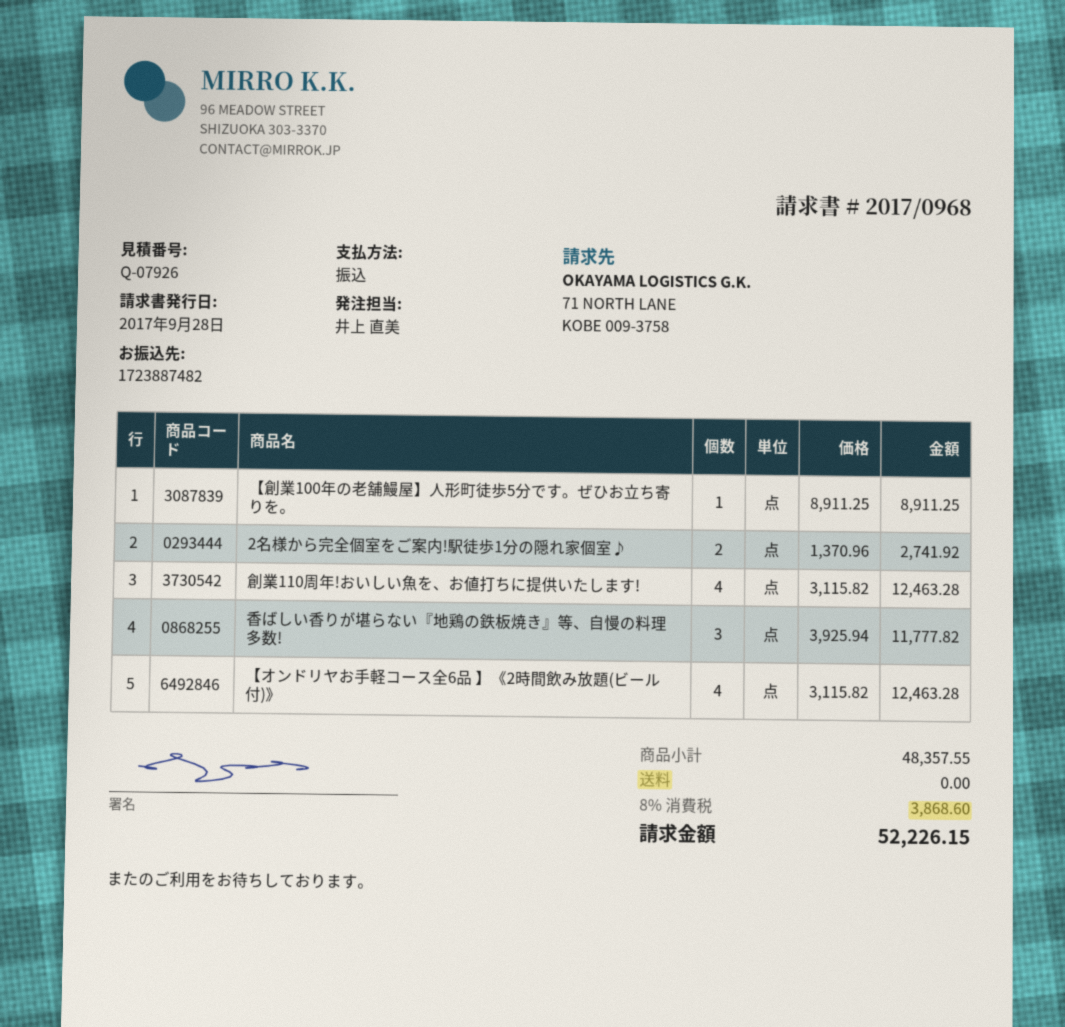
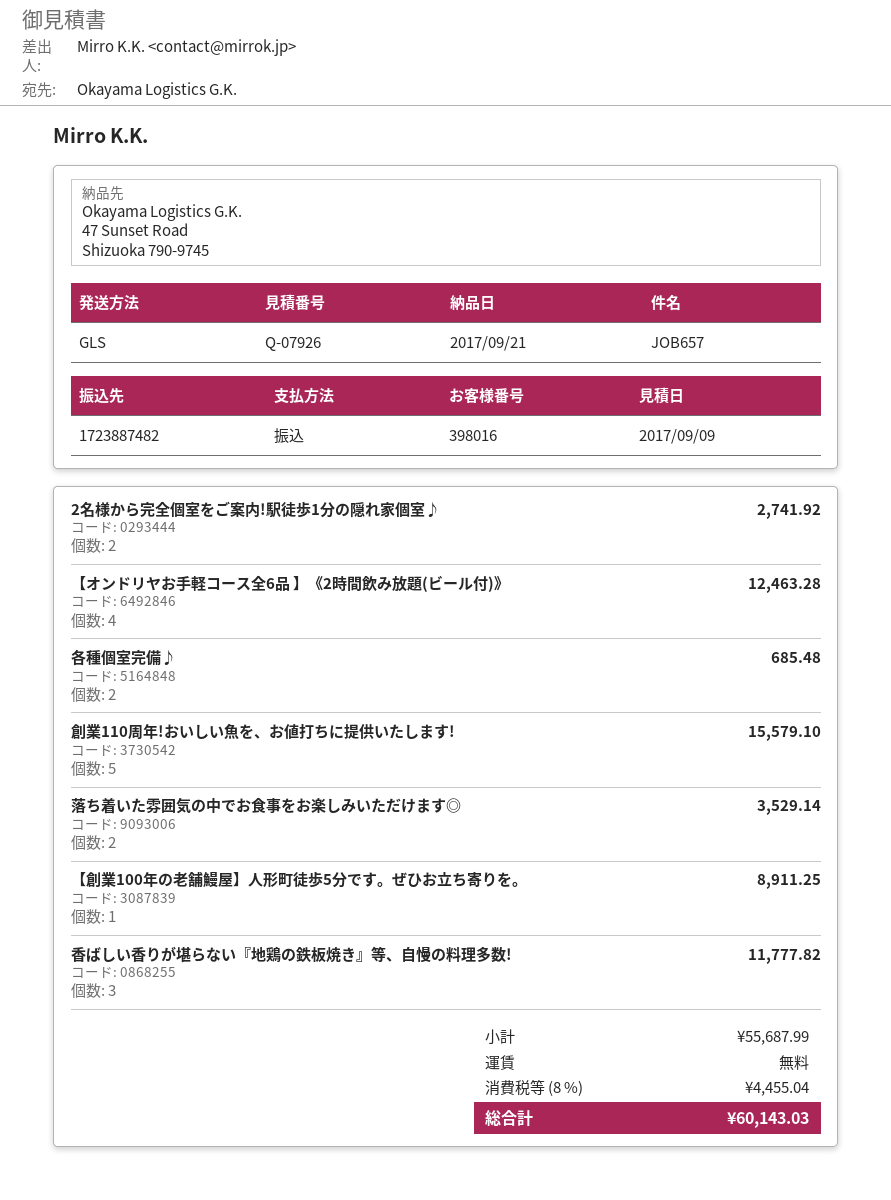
創業110周年!おいしい魚を、お値打ちに提供いたします!: 4 for 12463.28 -> 5 for 15579.10
各種個室完備♪: none -> 2 for 685.48
落ち着いた雰囲気の中でお食事をお楽しみいただけます◎: none -> 2 for 3529.14
subtotal: 48357.55 -> 55687.99
tax: 8% = 3868.60 -> 8% = 4455.04
total: 52226.15 -> 60143.03

